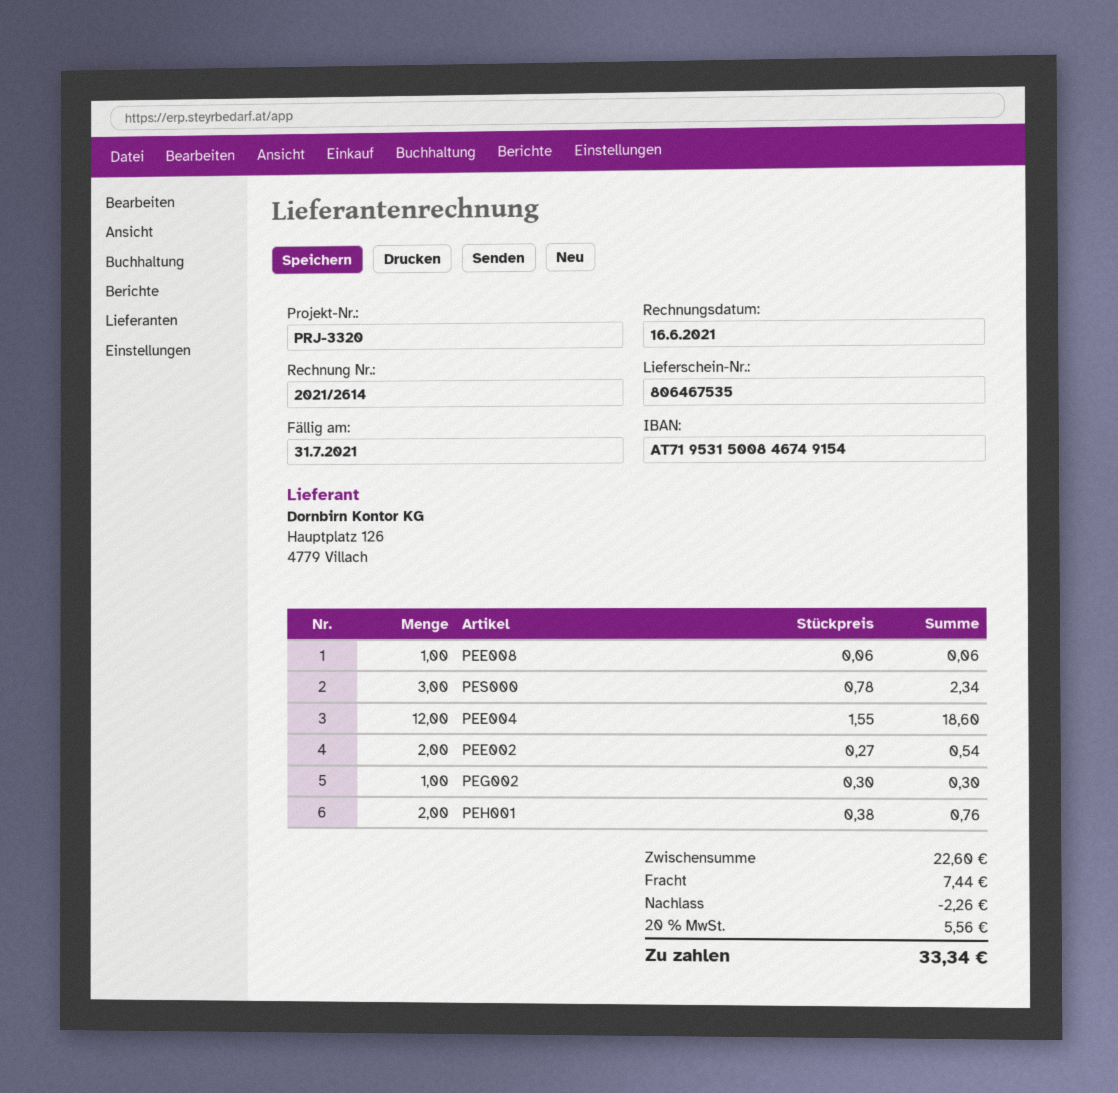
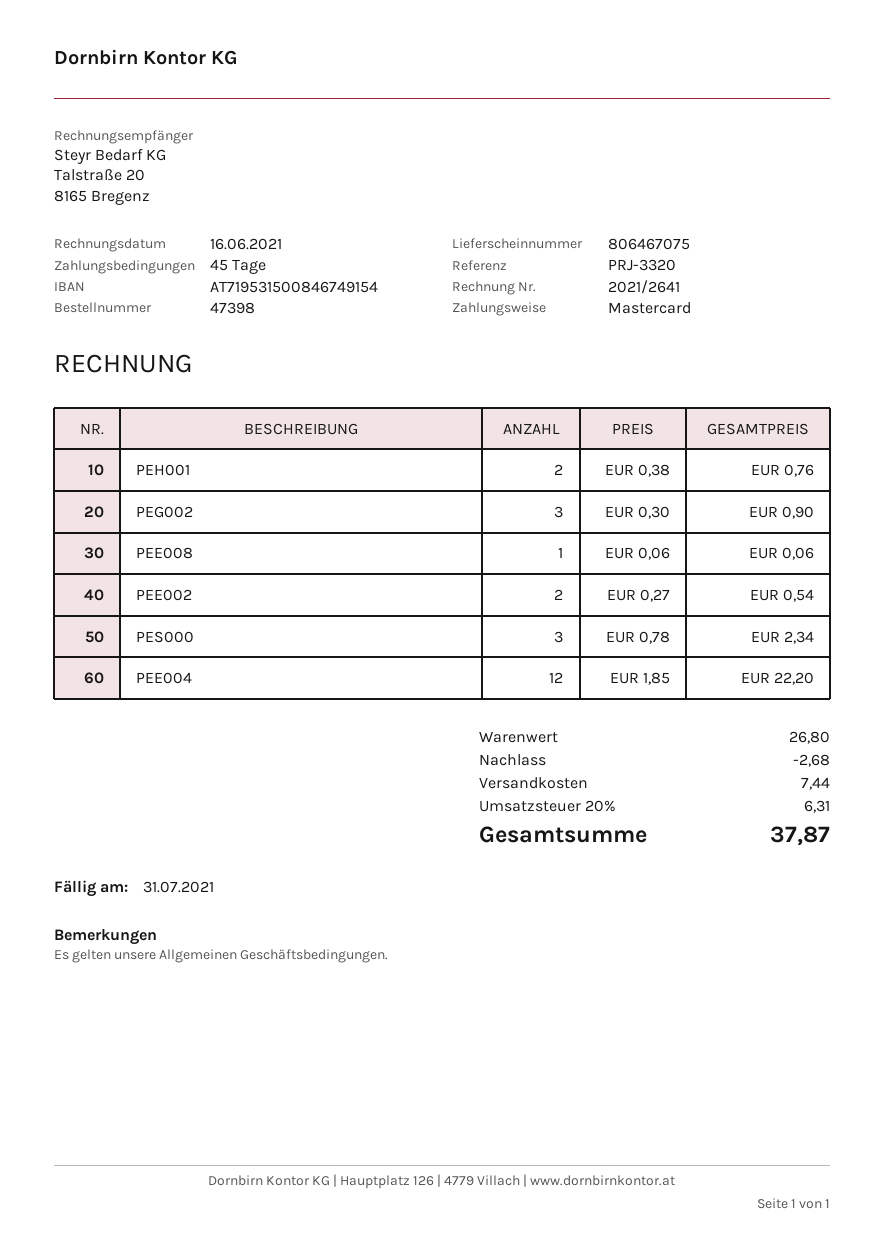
delivery note number: 806467535 -> 806467075
invoice number: 2021/2614 -> 2021/2641
PEE004: 12 x 1.55 = 18.60 -> 12 x 1.85 = 22.20
PEG002: 1 x 0.30 = 0.30 -> 3 x 0.30 = 0.90
subtotal: 22.60 -> 26.80
discount: 2.26 -> 2.68
tax: 20% = 5.56 -> 20% = 6.31
total: 33.34 -> 37.87

